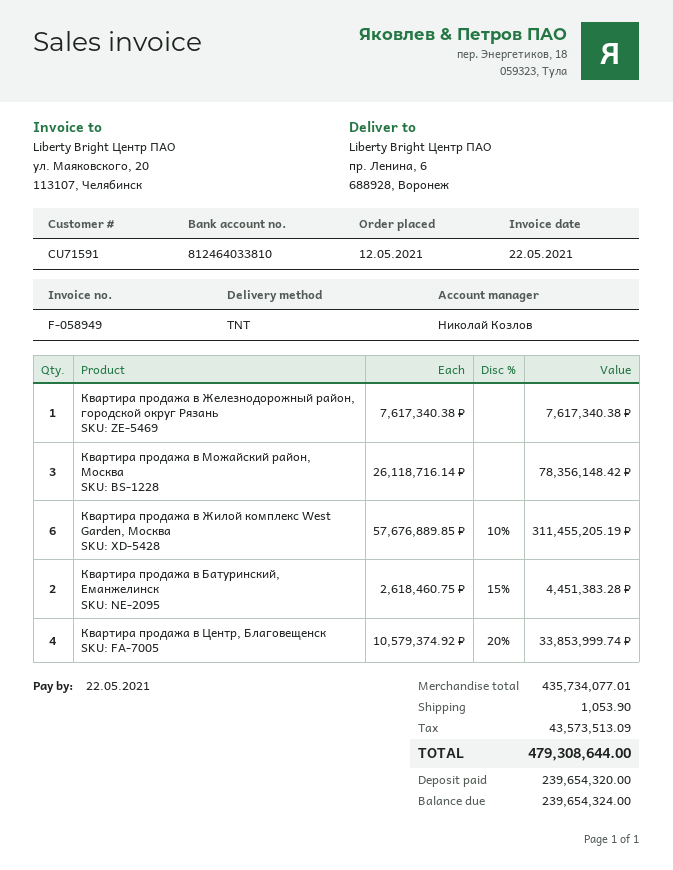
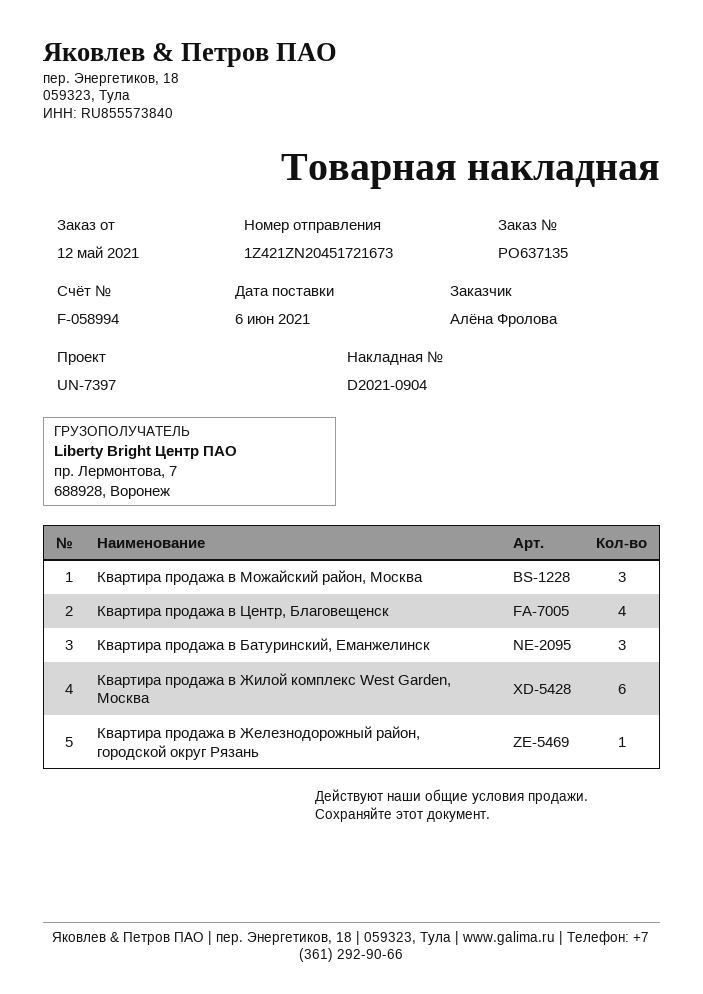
invoice number: F-058949 -> F-058994
ship to: пр. Ленина, 6, 688928, Воронеж -> пр. Лермонтова, 7, 688928, Воронеж
Квартира продажа в Батуринский, Еманжелинск: 2 -> 3

